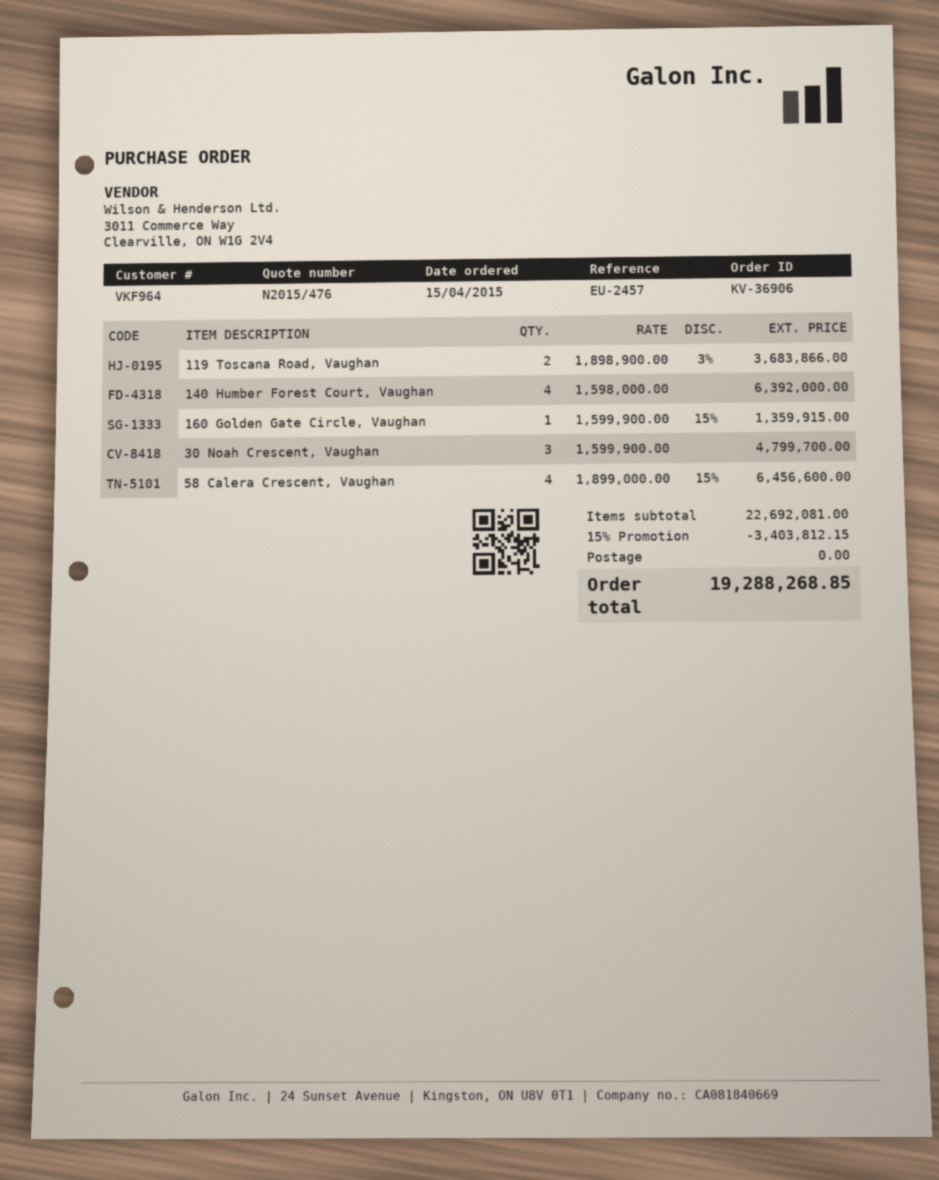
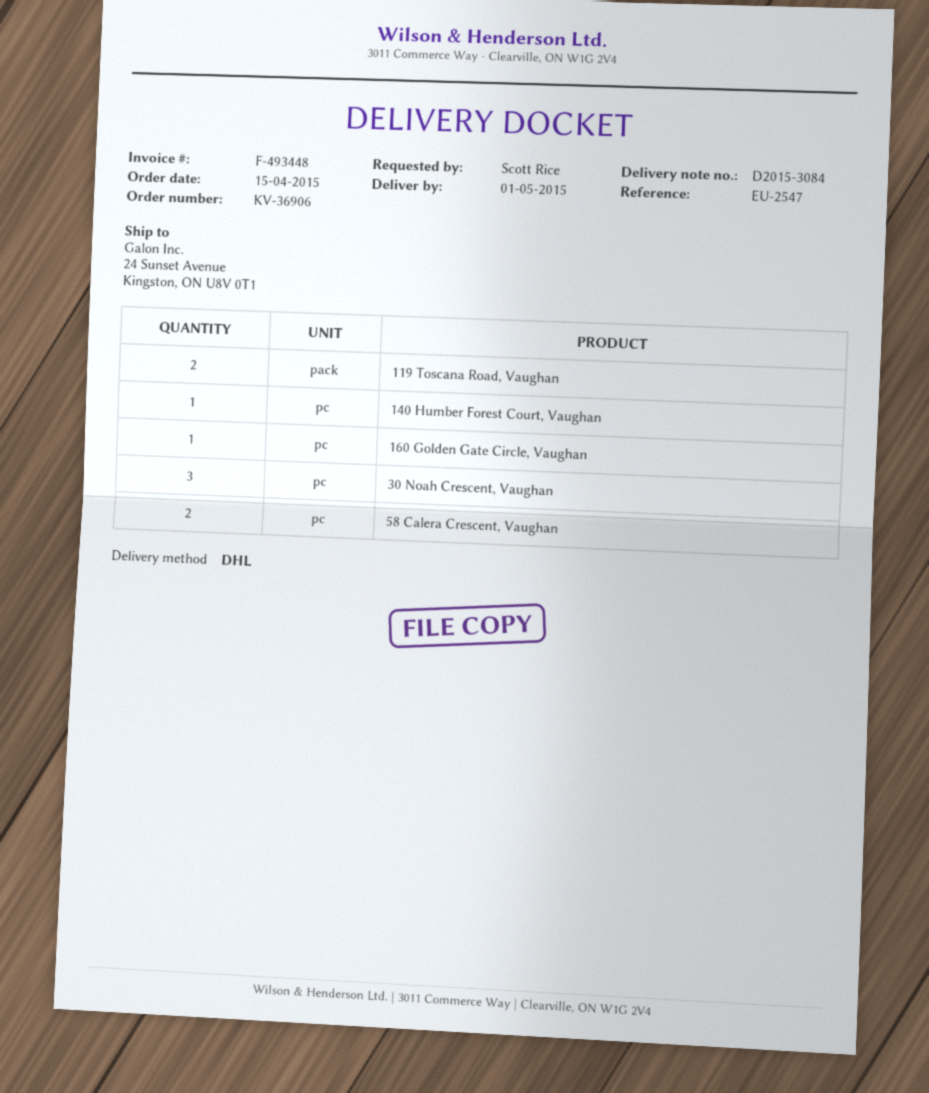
reference: EU-2457 -> EU-2547
140 Humber Forest Court, Vaughan: 4 -> 1
58 Calera Crescent, Vaughan: 4 -> 2

